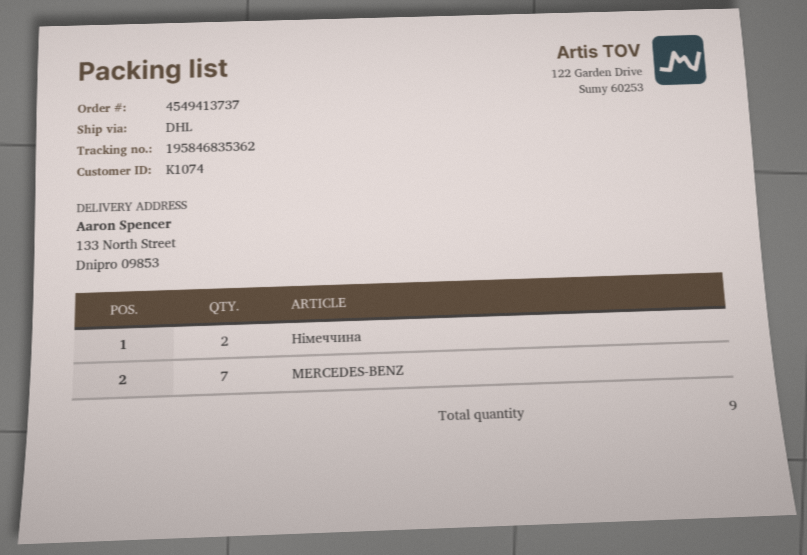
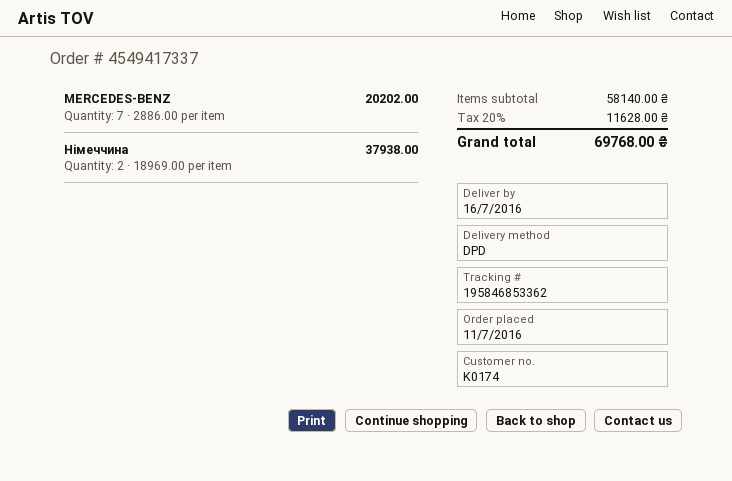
order number: 4549413737 -> 4549417337
customer number: K1074 -> K0174
shipping method: DHL -> DPD
tracking number: 195846835362 -> 195846853362

